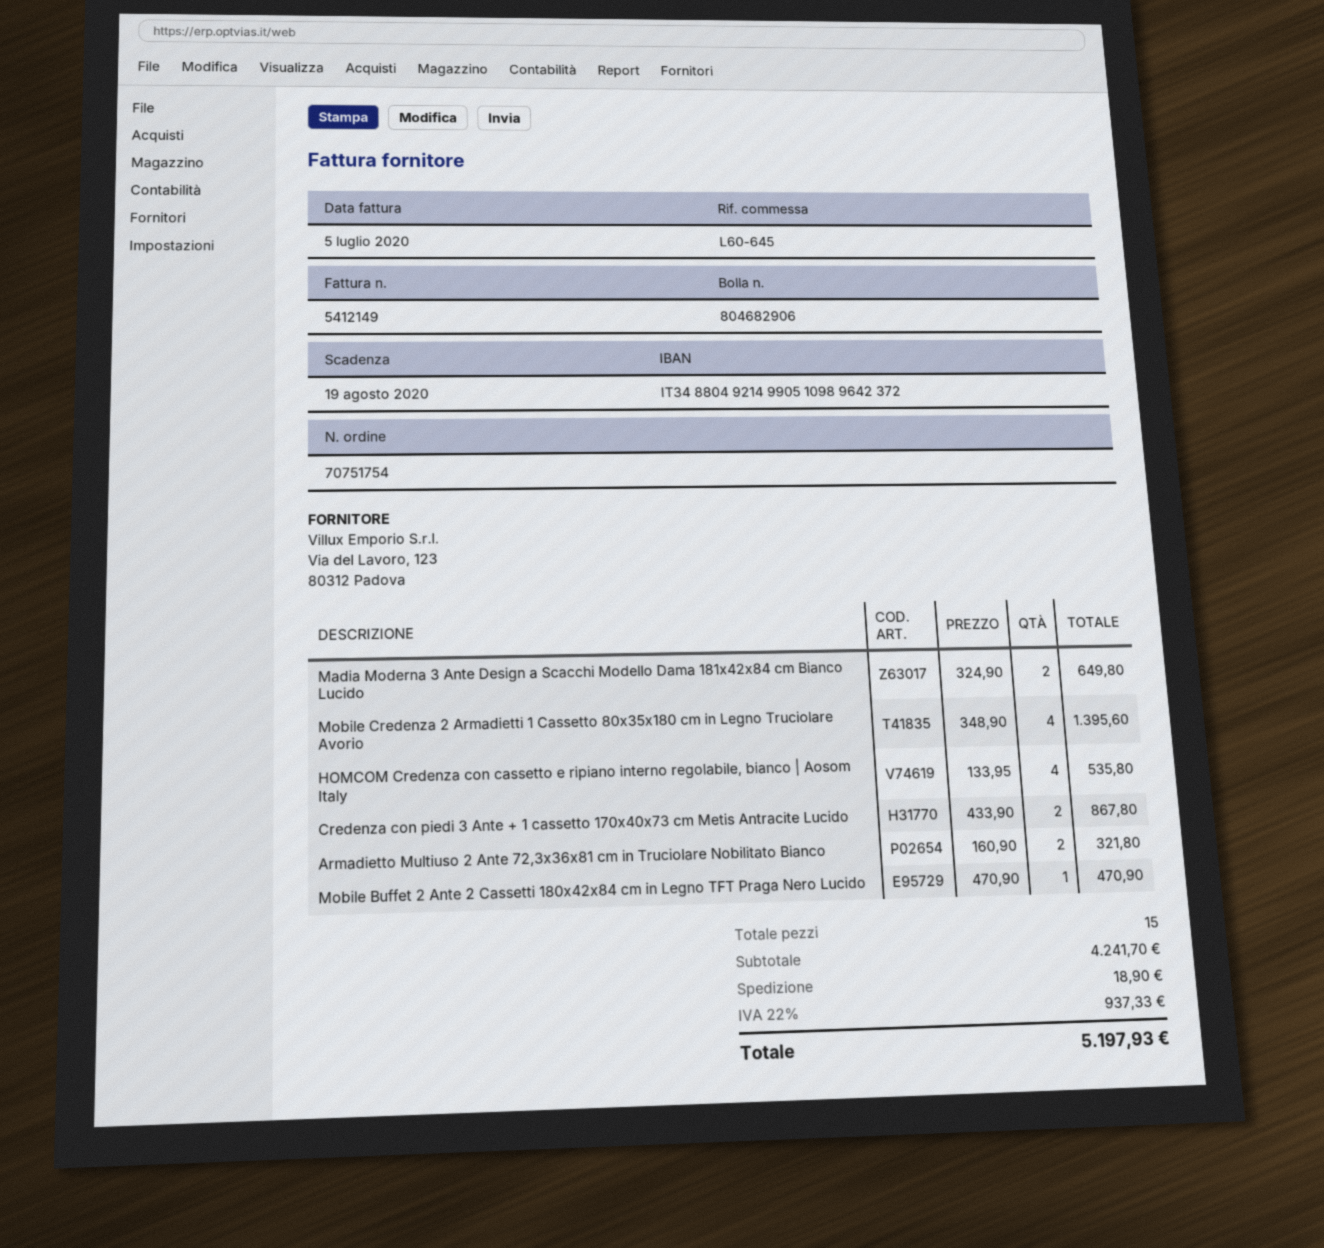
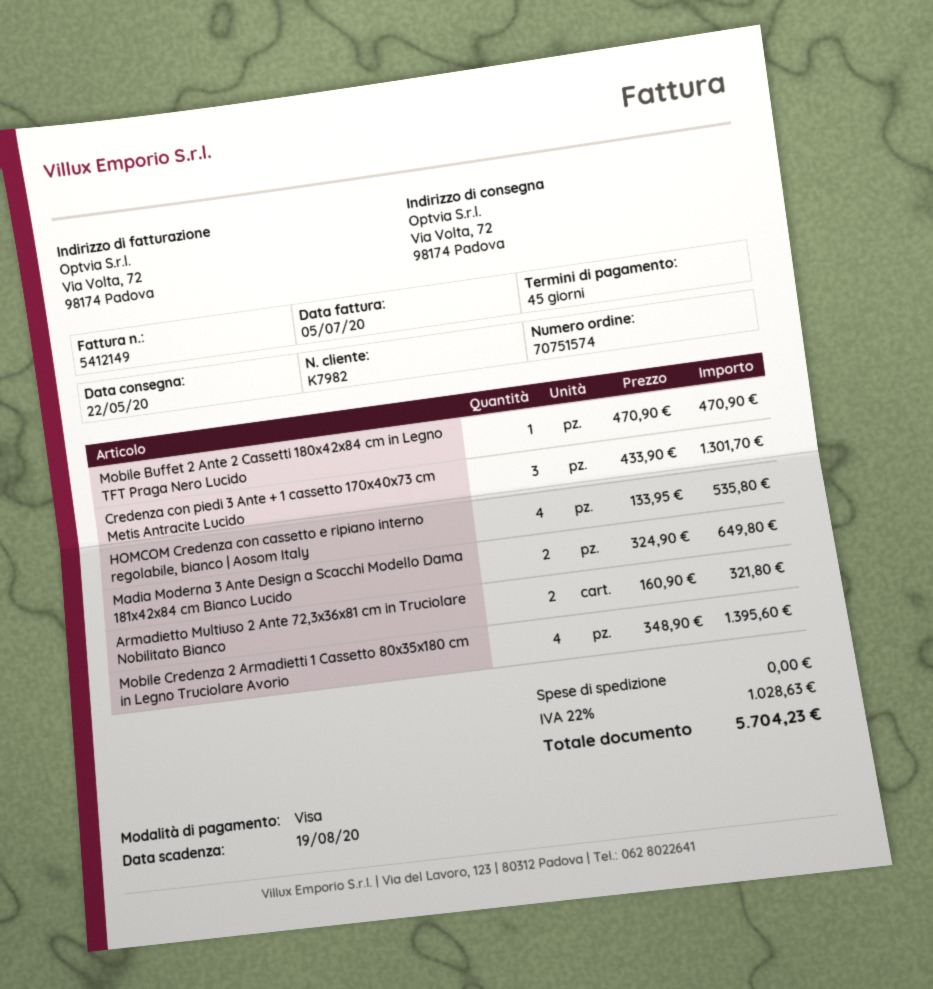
order number: 70751754 -> 70751574
Credenza con piedi 3 Ante + 1 cassetto 170x40x73 cm Metis Antracite Lucido: 2 x 433.90 = 867.80 -> 3 x 433.90 = 1301.70
shipping: 18.90 -> 0.00
tax: 22% = 937.33 -> 22% = 1028.63
total: 5197.93 -> 5704.23

